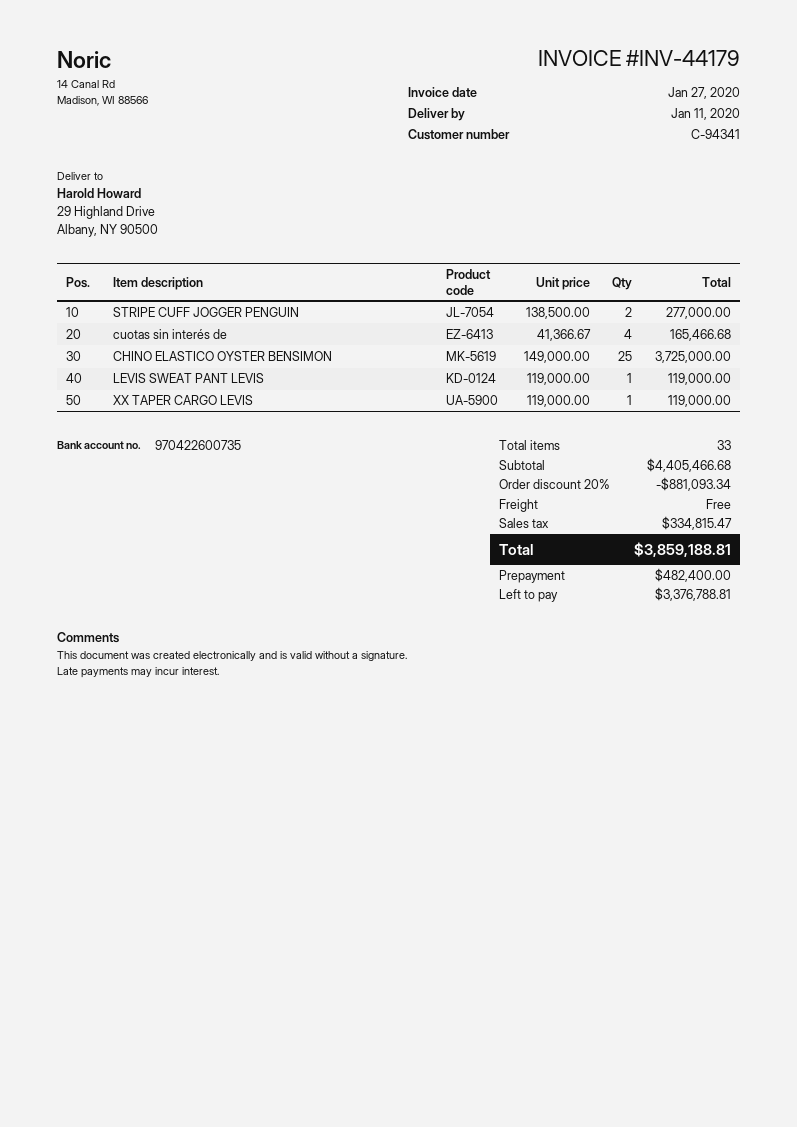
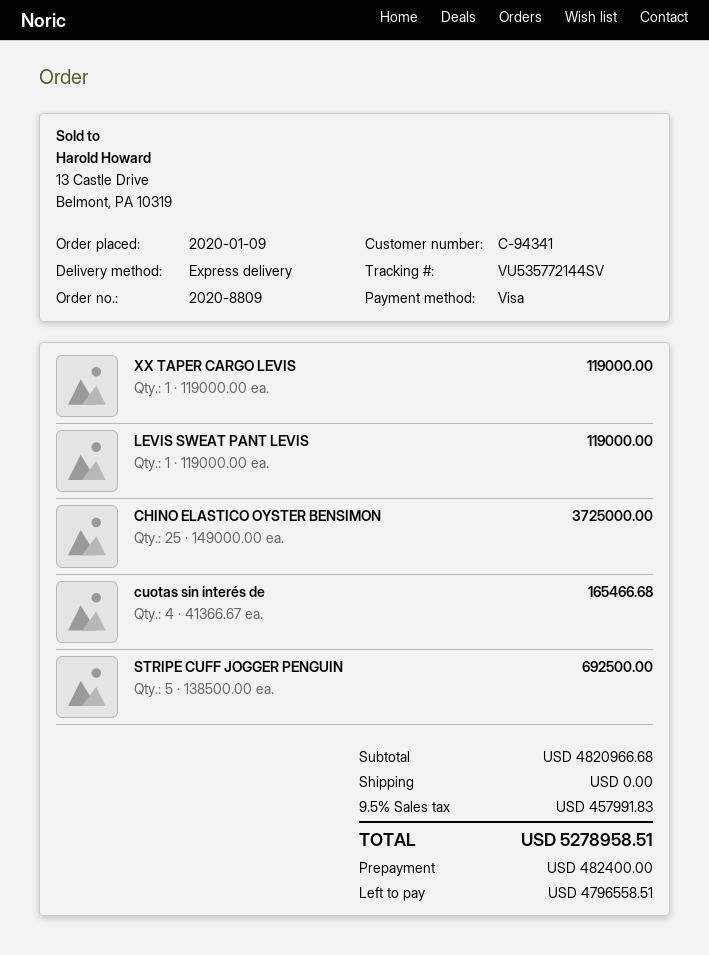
STRIPE CUFF JOGGER PENGUIN: 2 x 138500.00 = 277000.00 -> 5 x 138500.00 = 692500.00
subtotal: 4405466.68 -> 4820966.68
discount: 20% = 881093.34 -> none
tax: 334815.47 -> 457991.83
total: 3859188.81 -> 5278958.51
balance: 3376788.81 -> 4796558.51

